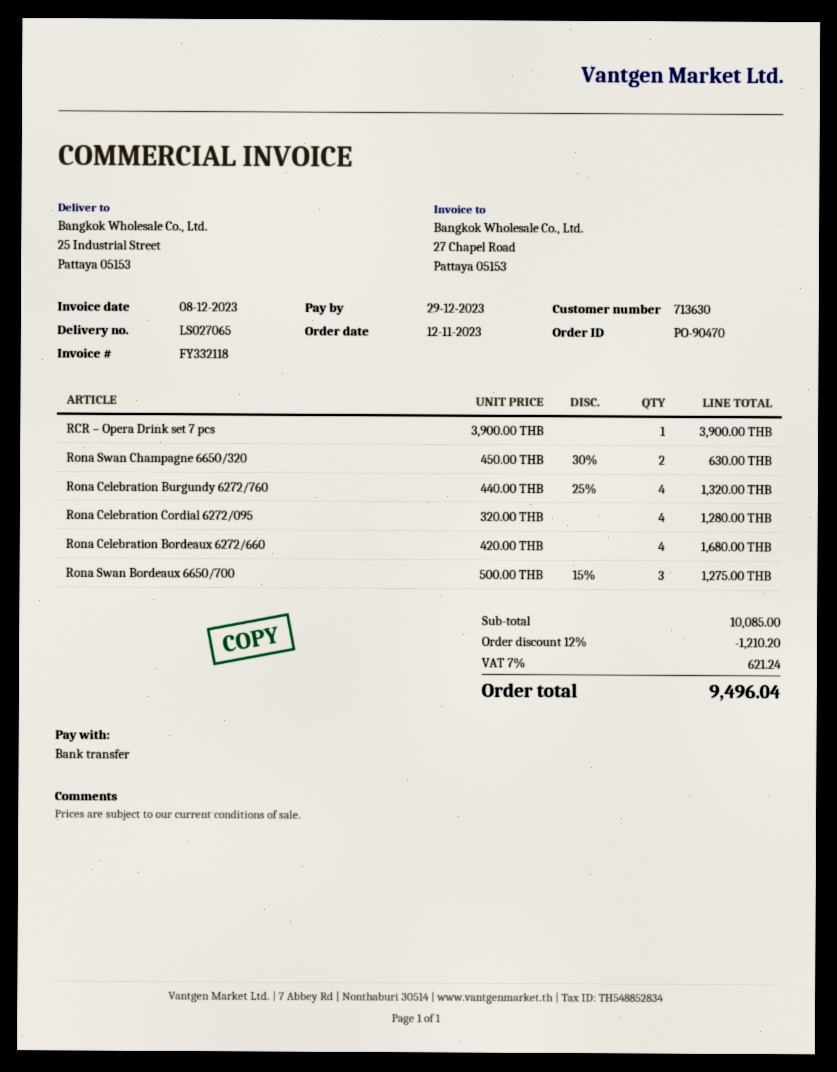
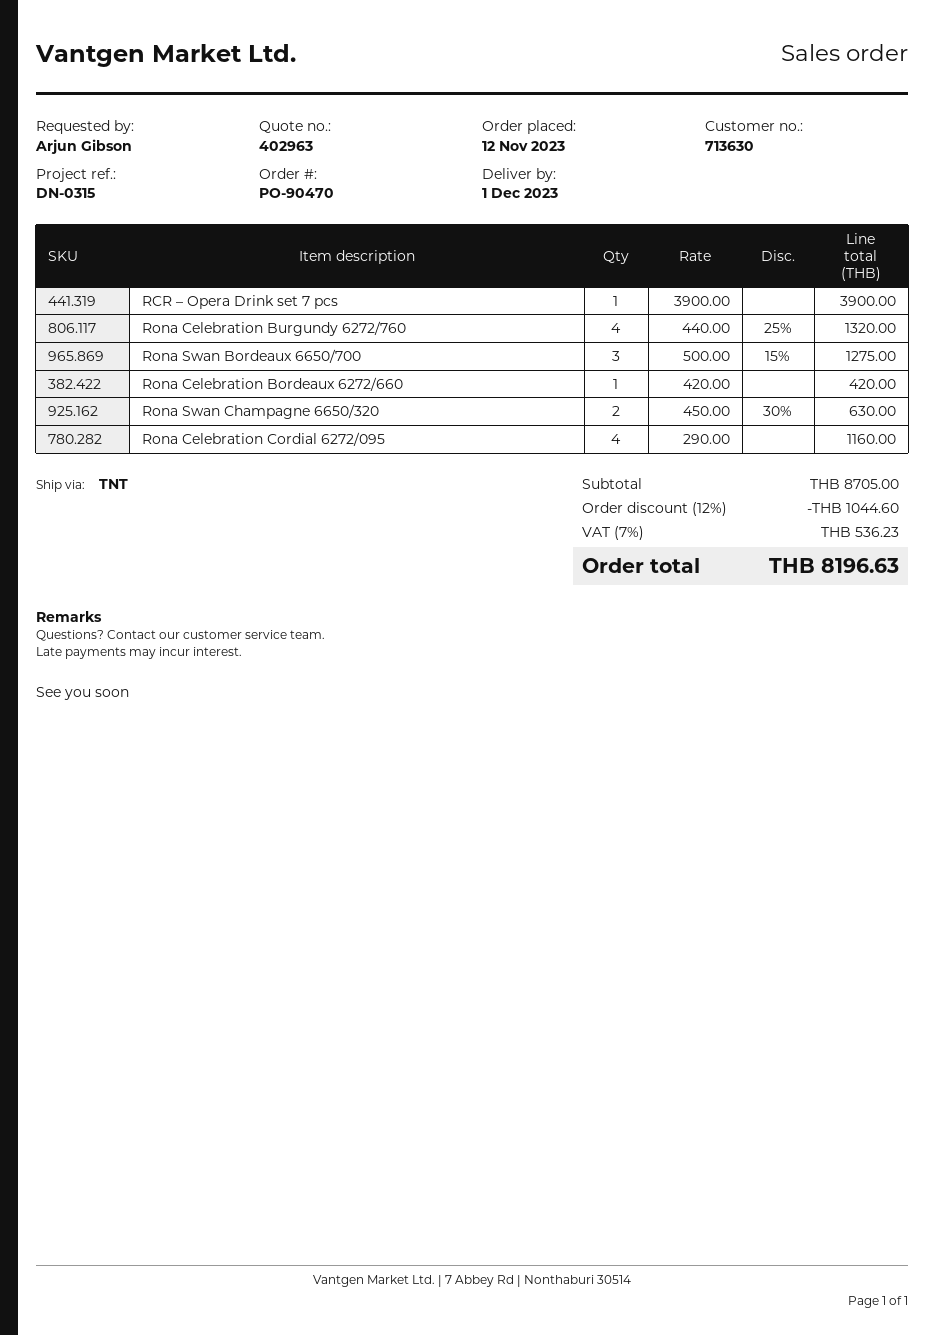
Rona Celebration Cordial 6272/095: 4 x 320.00 = 1280.00 -> 4 x 290.00 = 1160.00
Rona Celebration Bordeaux 6272/660: 4 x 420.00 = 1680.00 -> 1 x 420.00 = 420.00
subtotal: 10085.00 -> 8705.00
discount: 12% = 1210.20 -> 12% = 1044.60
tax: 7% = 621.24 -> 7% = 536.23
total: 9496.04 -> 8196.63

